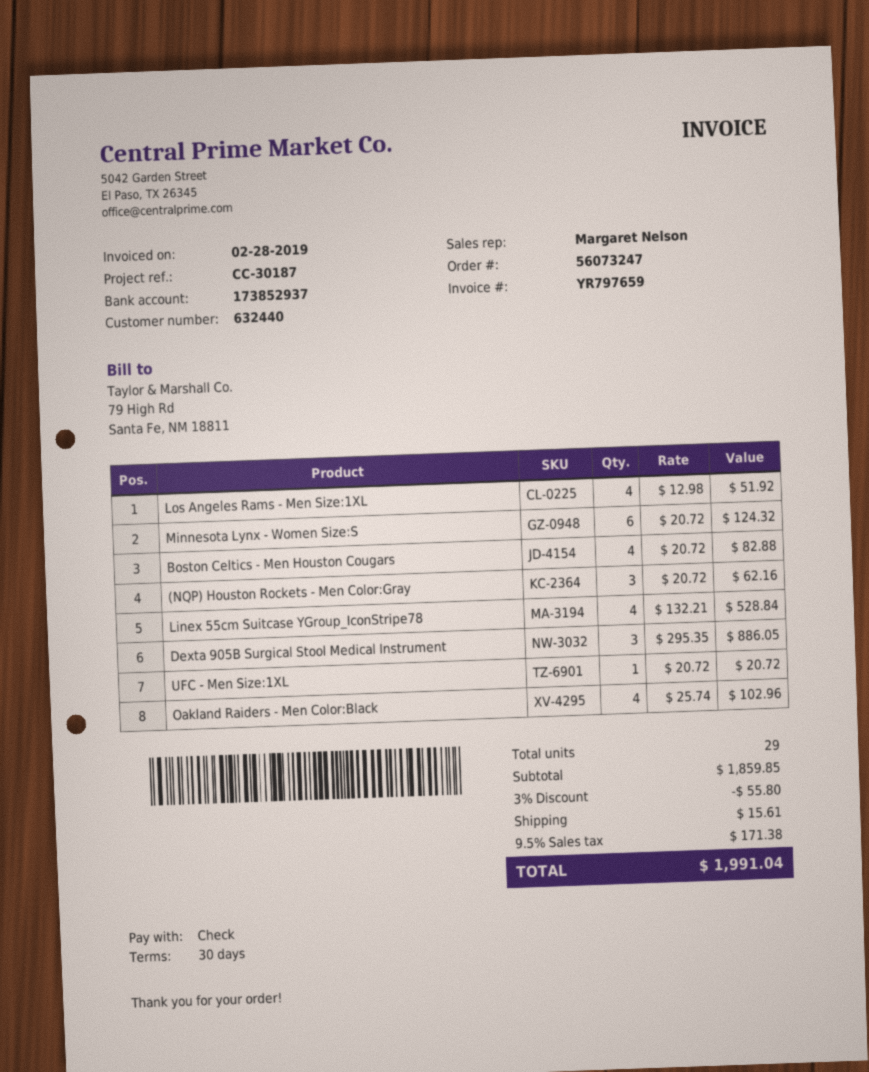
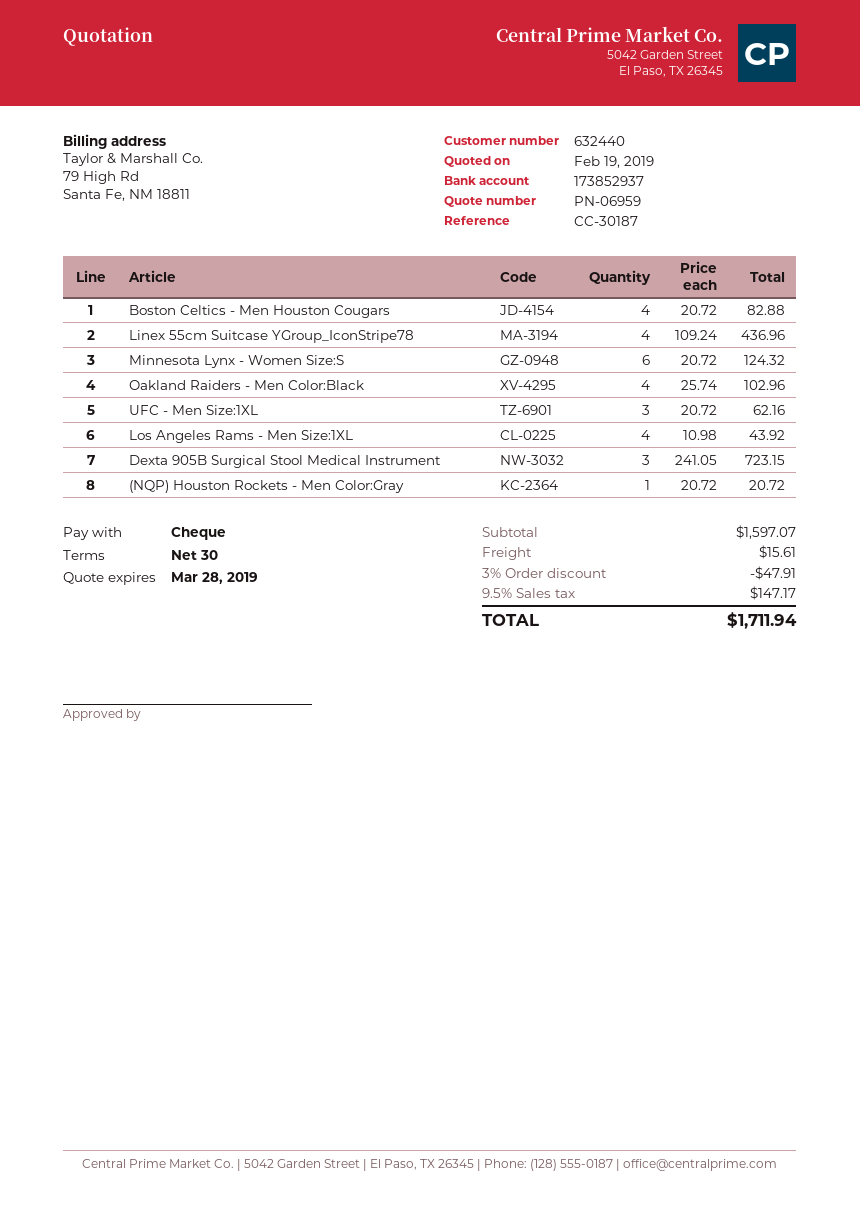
Los Angeles Rams - Men Size:1XL: 4 x 12.98 = 51.92 -> 4 x 10.98 = 43.92
(NQP) Houston Rockets - Men Color:Gray: 3 x 20.72 = 62.16 -> 1 x 20.72 = 20.72
Linex 55cm Suitcase YGroup_IconStripe78: 4 x 132.21 = 528.84 -> 4 x 109.24 = 436.96
Dexta 905B Surgical Stool Medical Instrument: 3 x 295.35 = 886.05 -> 3 x 241.05 = 723.15
UFC - Men Size:1XL: 1 x 20.72 = 20.72 -> 3 x 20.72 = 62.16
subtotal: 1859.85 -> 1597.07
discount: 3% = 55.80 -> 3% = 47.91
tax: 9.5% = 171.38 -> 9.5% = 147.17
total: 1991.04 -> 1711.94

